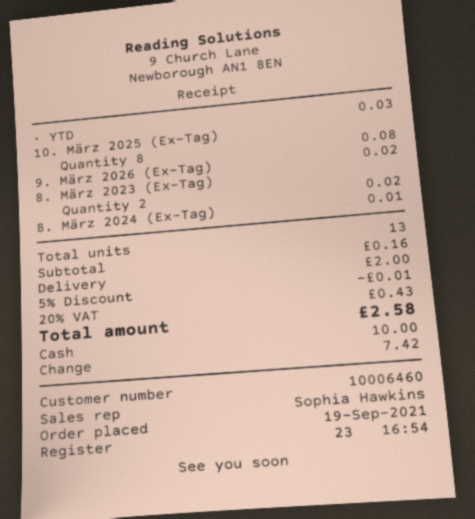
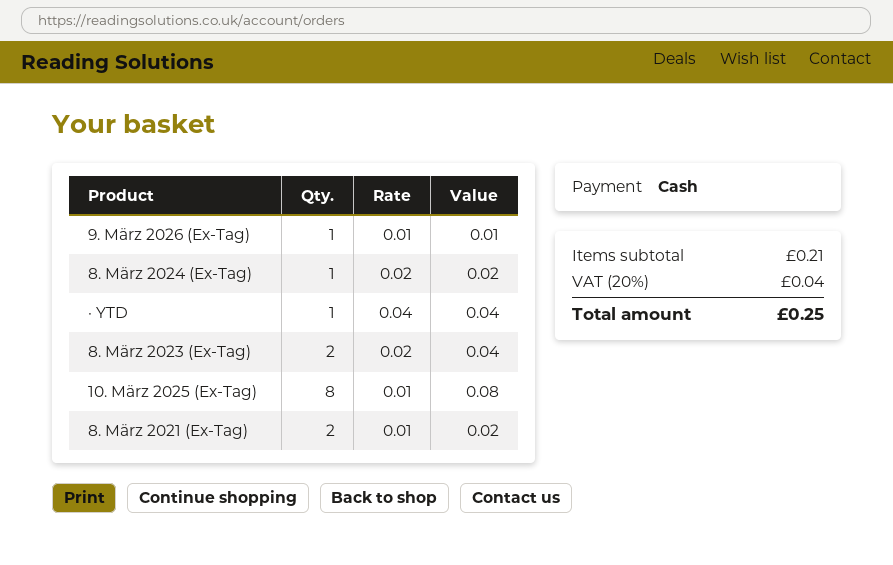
· YTD: 1 for 0.03 -> 1 for 0.04
9. März 2026 (Ex-Tag): 1 for 0.02 -> 1 for 0.01
8. März 2023 (Ex-Tag): 2 for 0.02 -> 2 for 0.04
8. März 2024 (Ex-Tag): 1 for 0.01 -> 1 for 0.02
8. März 2021 (Ex-Tag): none -> 2 for 0.02
subtotal: 0.16 -> 0.21
discount: 5% = 0.01 -> none
shipping: 2.00 -> none
tax: 20% = 0.43 -> 20% = 0.04
total: 2.58 -> 0.25

